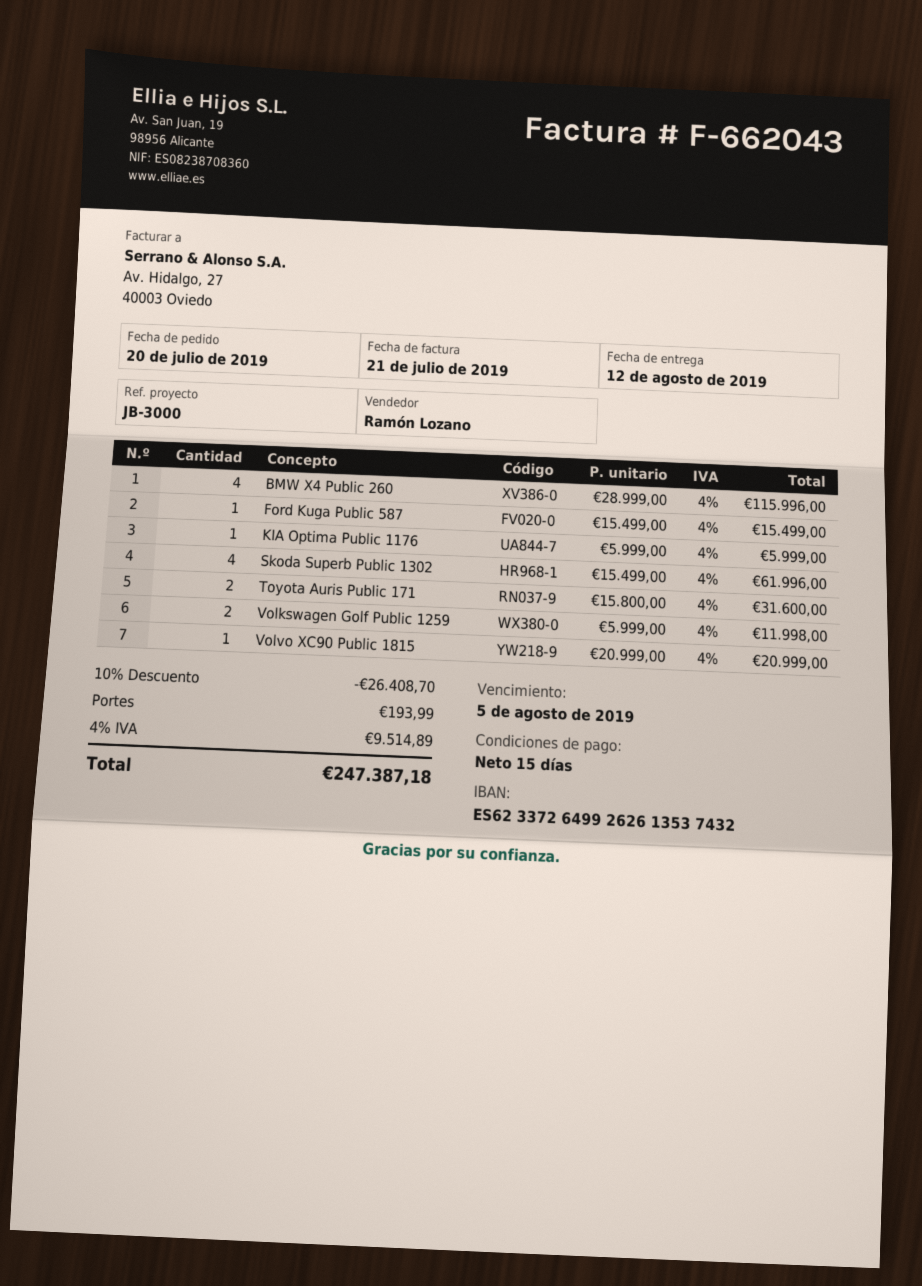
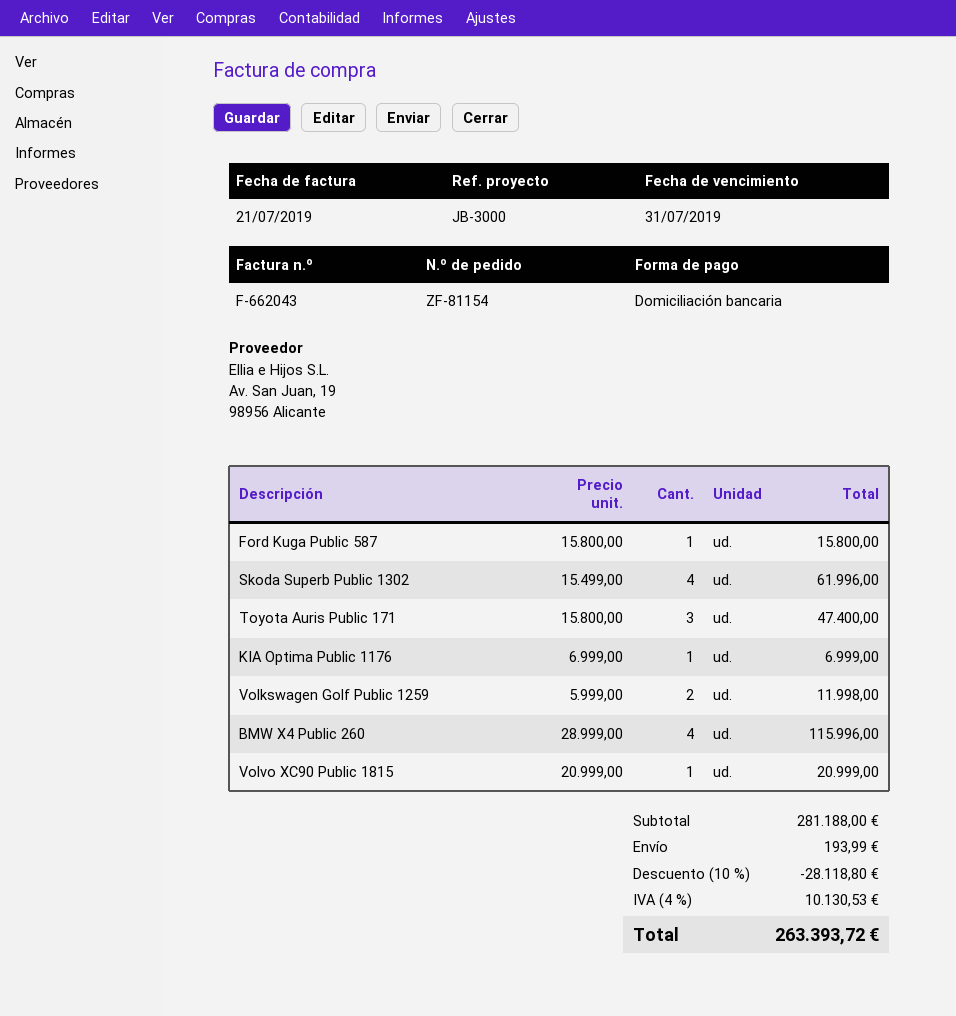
due date: 2019-08-05 -> 2019-07-31
Ford Kuga Public 587: 1 x 15499.00 = 15499.00 -> 1 x 15800.00 = 15800.00
KIA Optima Public 1176: 1 x 5999.00 = 5999.00 -> 1 x 6999.00 = 6999.00
Toyota Auris Public 171: 2 x 15800.00 = 31600.00 -> 3 x 15800.00 = 47400.00
discount: 10% = 26408.70 -> 10% = 28118.80
tax: 4% = 9514.89 -> 4% = 10130.53
total: 247387.18 -> 263393.72

